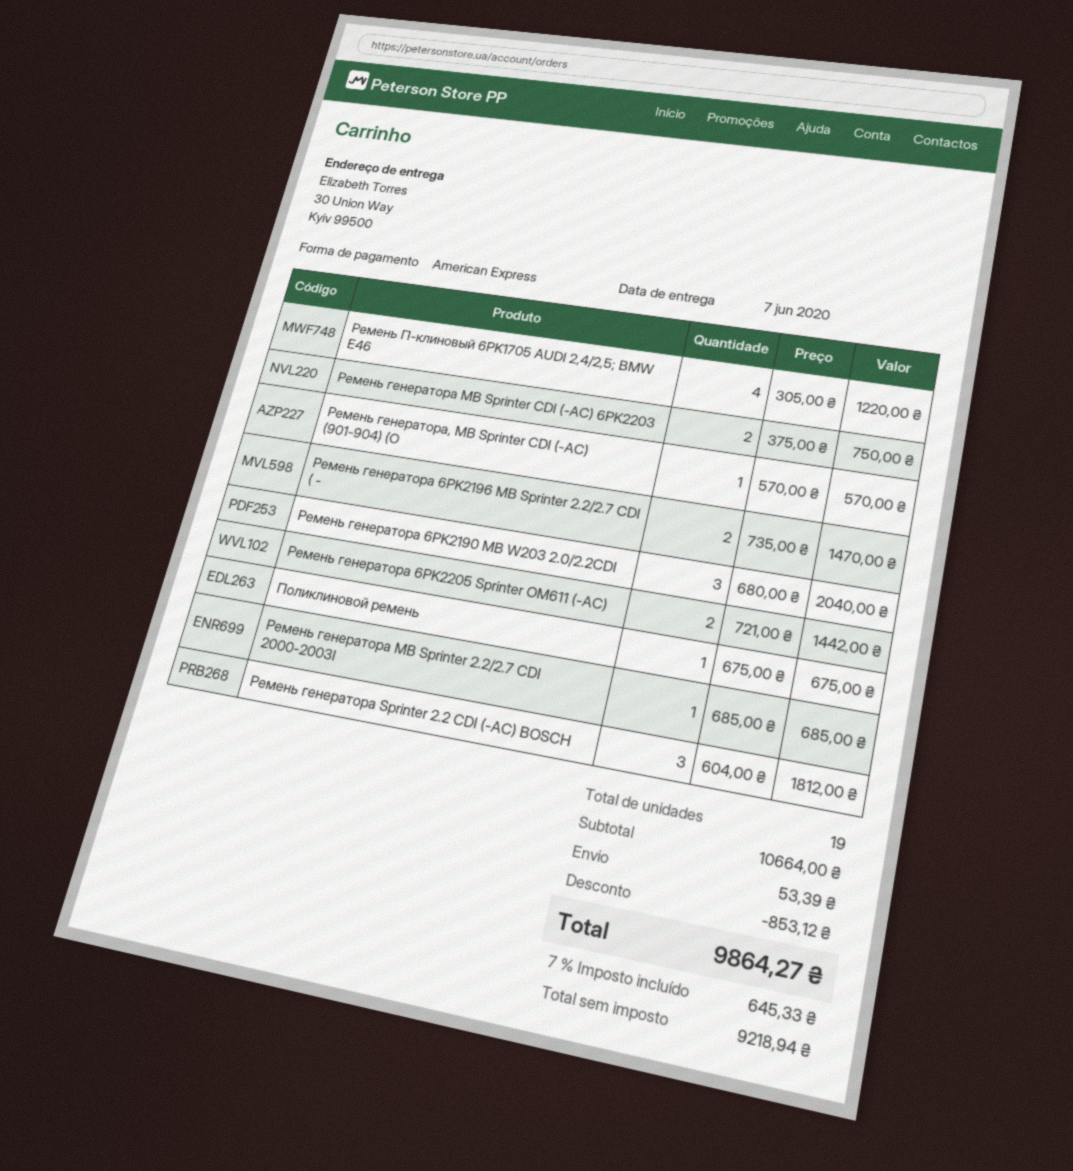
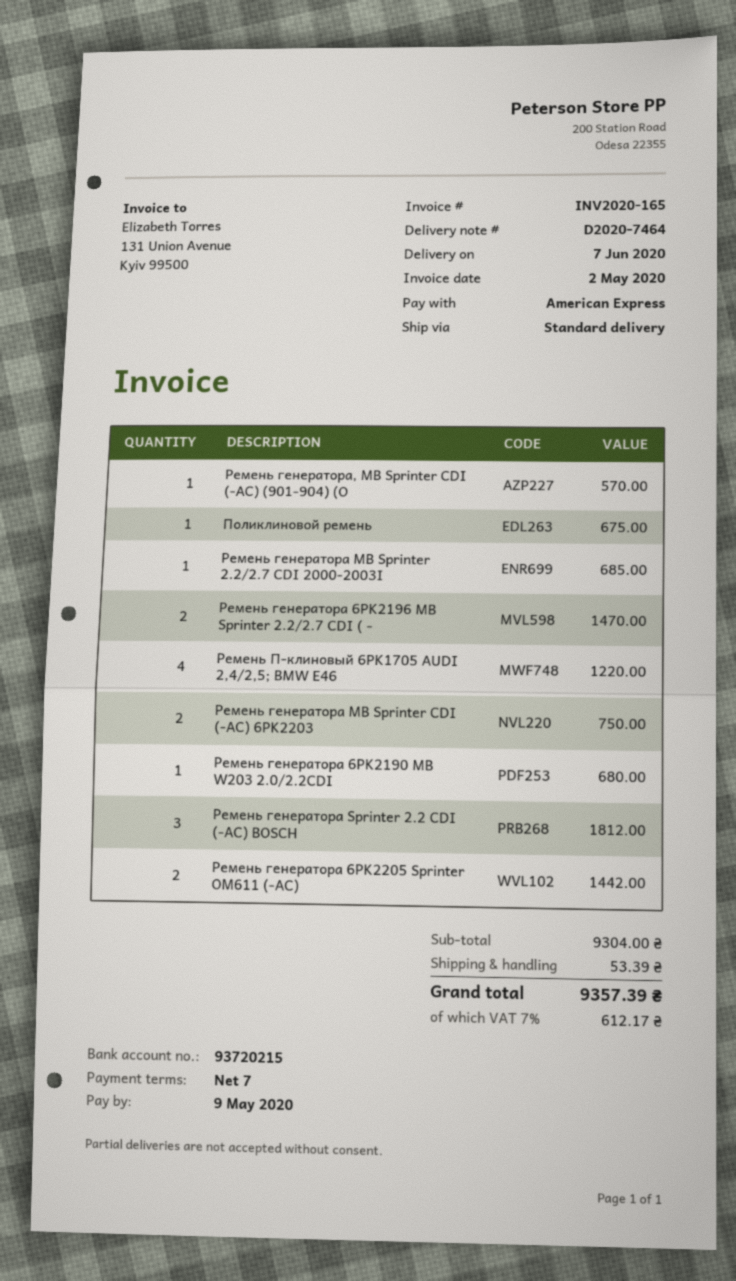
Ремень генератора 6PK2190 MB W203 2.0/2.2CDI: 3 for 2040.00 -> 1 for 680.00
subtotal: 10664.00 -> 9304.00
discount: 853.12 -> none
tax: 7% = 645.33 -> 7% = 612.17
total: 9864.27 -> 9357.39

